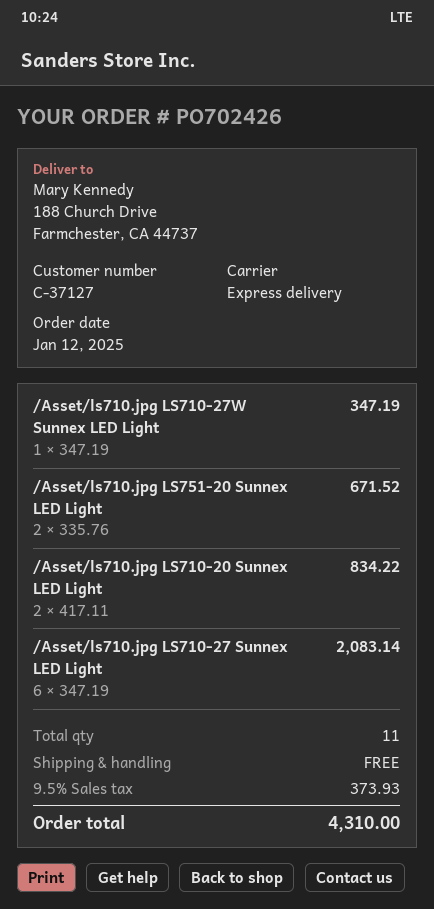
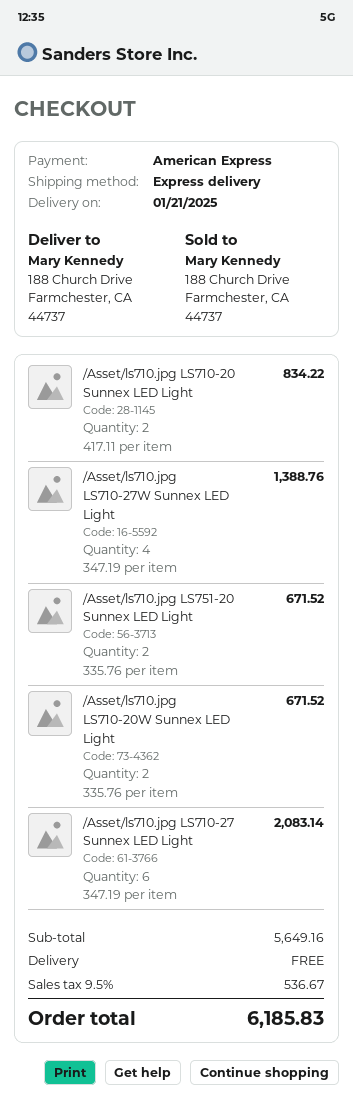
/Asset/ls710.jpg LS710-27W Sunnex LED Light: 1 x 347.19 = 347.19 -> 4 x 347.19 = 1388.76
/Asset/ls710.jpg LS710-20W Sunnex LED Light: none -> 2 x 335.76 = 671.52
tax: 9.5% = 373.93 -> 9.5% = 536.67
total: 4310.00 -> 6185.83

